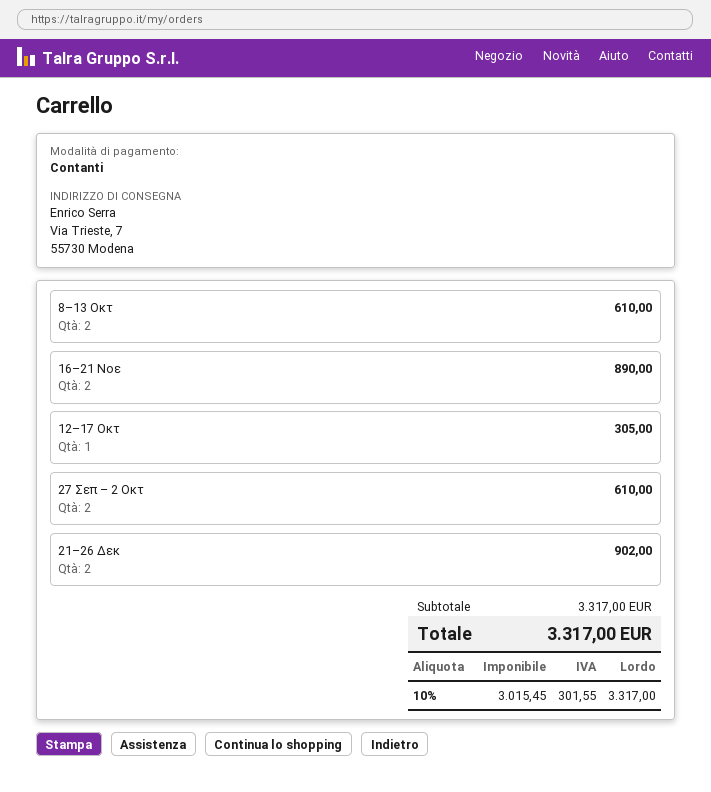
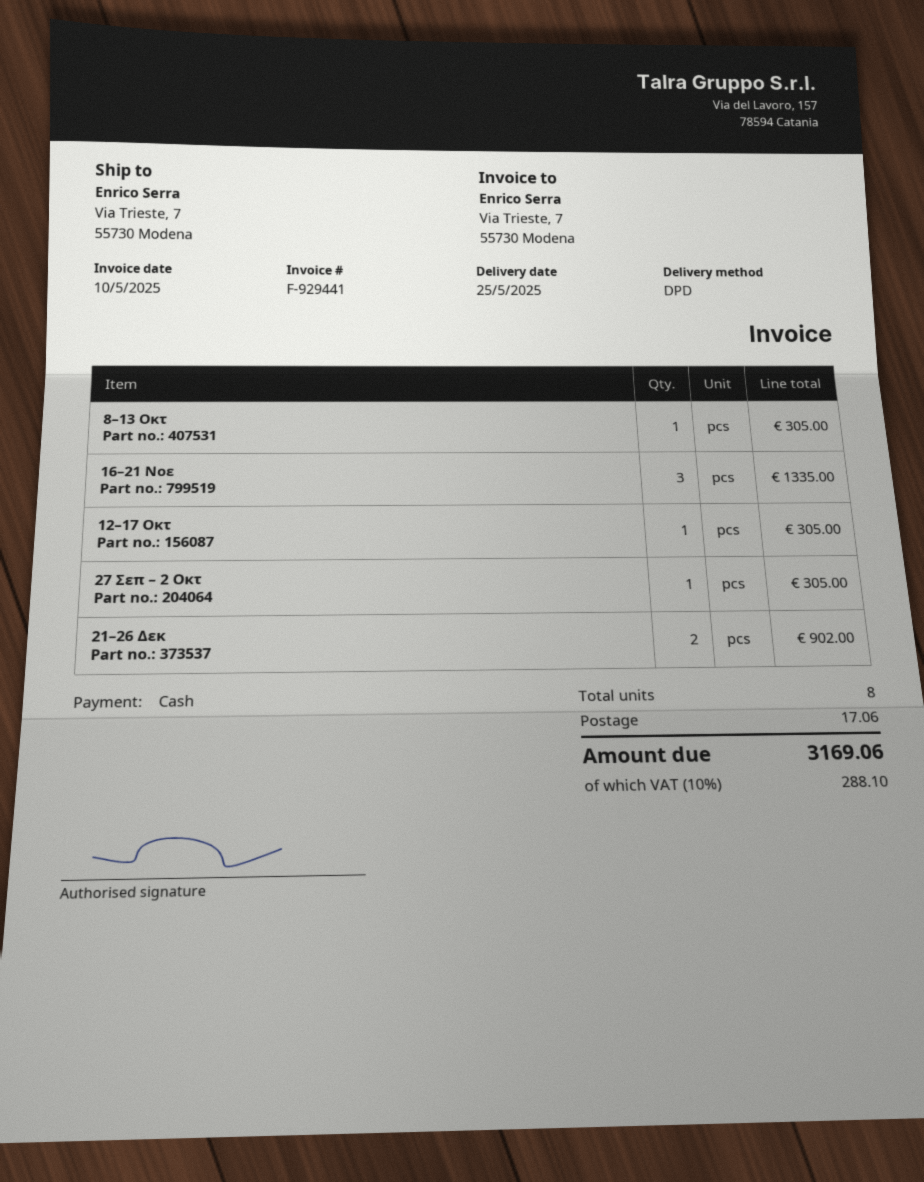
8–13 Οκτ: 2 for 610.00 -> 1 for 305.00
16–21 Νοε: 2 for 890.00 -> 3 for 1335.00
27 Σεπ – 2 Οκτ: 2 for 610.00 -> 1 for 305.00
shipping: none -> 17.06
tax: 10% = 301.55 -> 10% = 288.10
total: 3317.00 -> 3169.06

